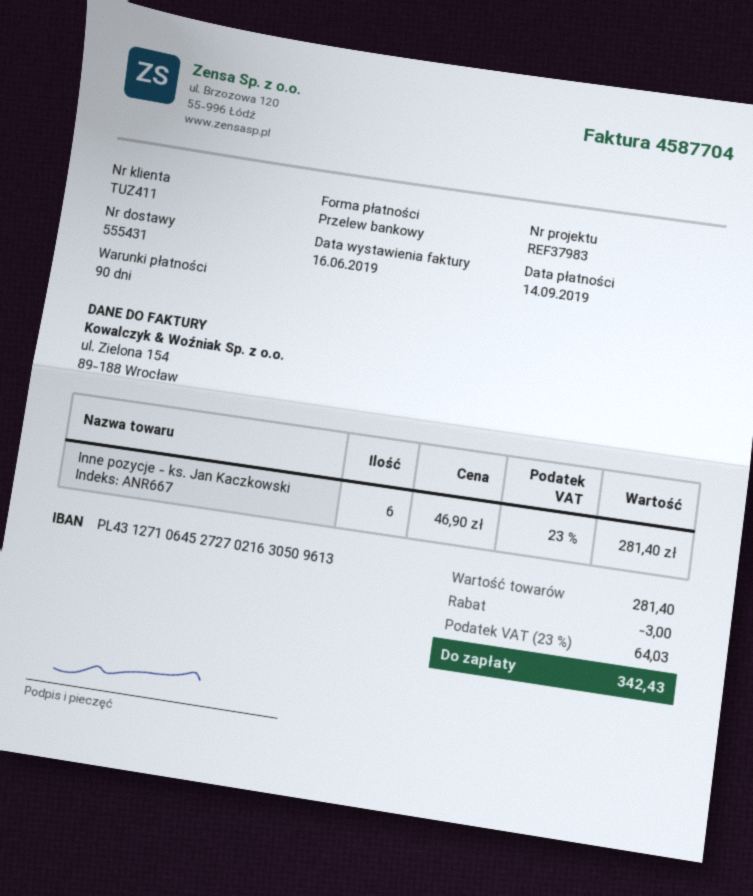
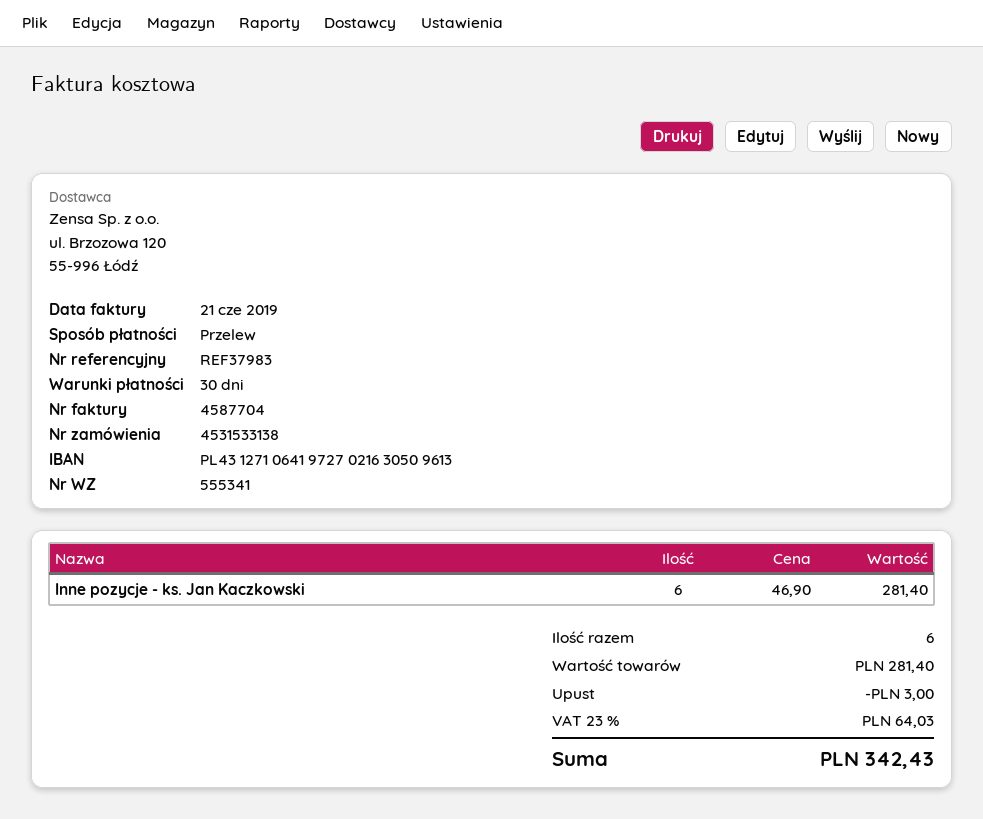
delivery note number: 555431 -> 555341
invoice date: 2019-06-16 -> 2019-06-21
payment terms: 90 days -> 30 days
bank account: PL43127106452727021630509613 -> PL43127106419727021630509613

